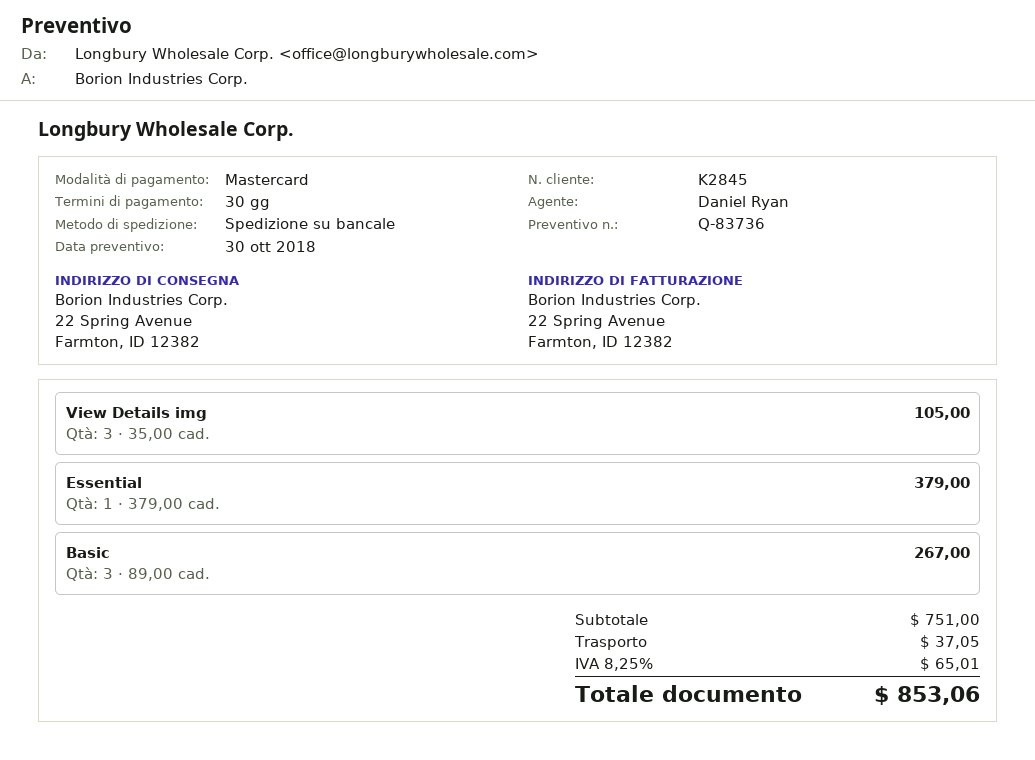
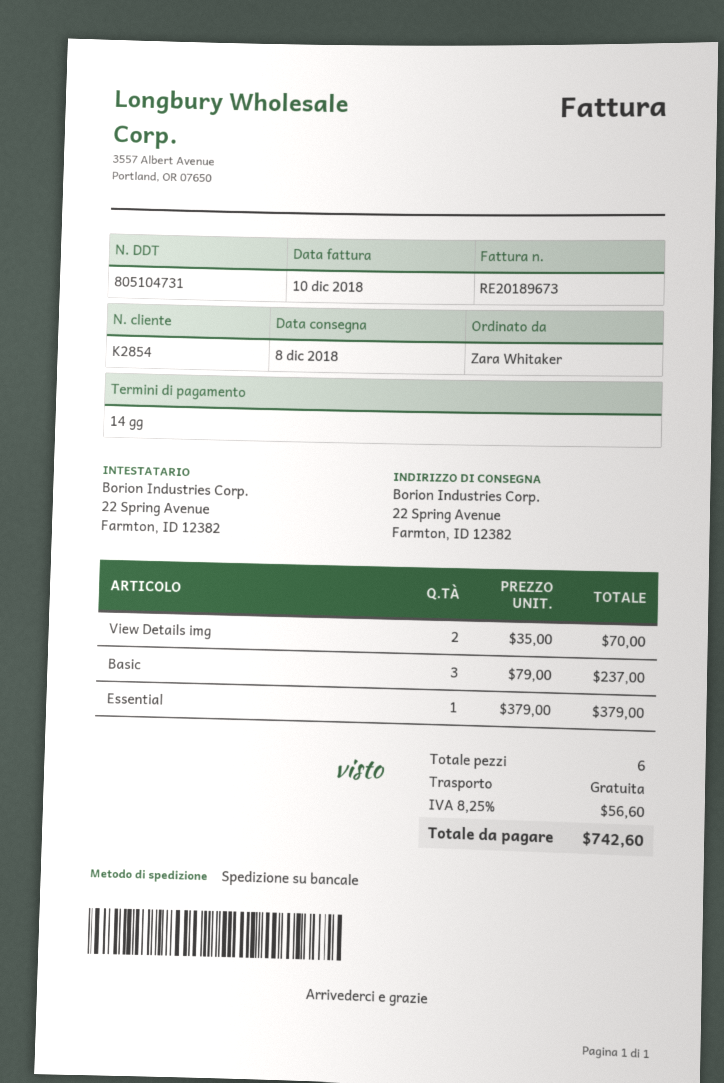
payment terms: 30 days -> 14 days
customer number: K2845 -> K2854
View Details img: 3 x 35.00 = 105.00 -> 2 x 35.00 = 70.00
Basic: 3 x 89.00 = 267.00 -> 3 x 79.00 = 237.00
shipping: 37.05 -> 0.00
tax: 8.25% = 65.01 -> 8.25% = 56.60
total: 853.06 -> 742.60

